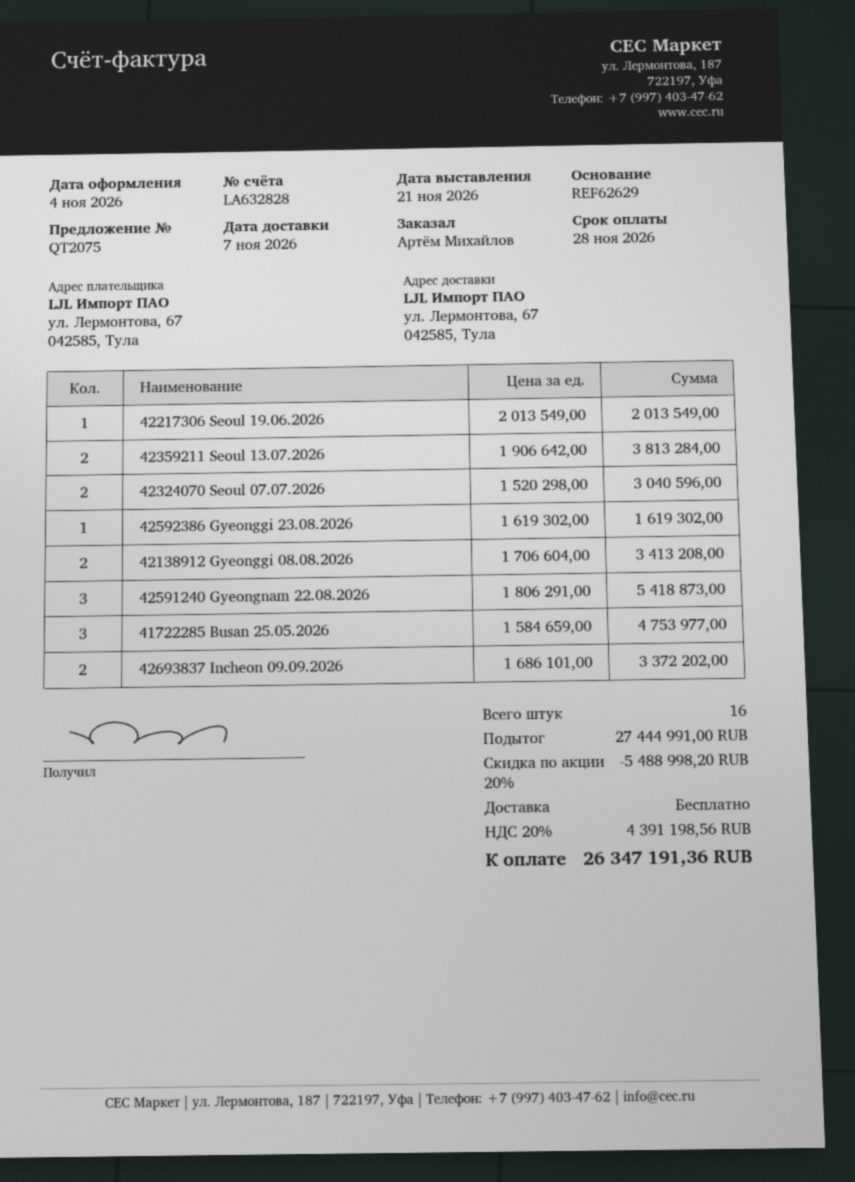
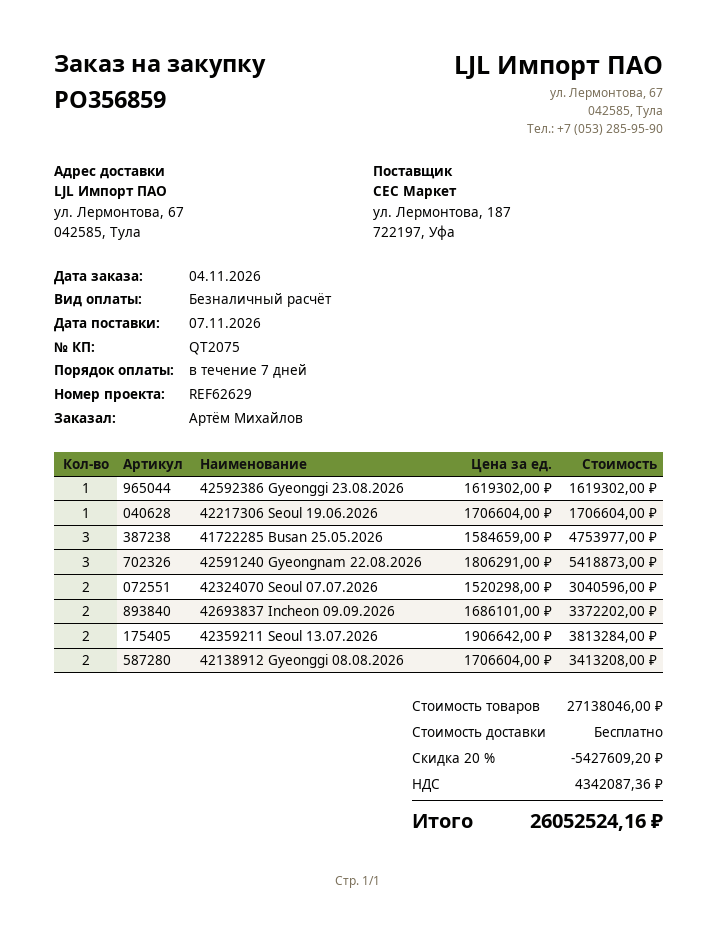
42217306 Seoul 19.06.2026: 1 x 2013549.00 = 2013549.00 -> 1 x 1706604.00 = 1706604.00
subtotal: 27444991.00 -> 27138046.00
discount: 20% = 5488998.20 -> 20% = 5427609.20
tax: 4391198.56 -> 4342087.36
total: 26347191.36 -> 26052524.16

